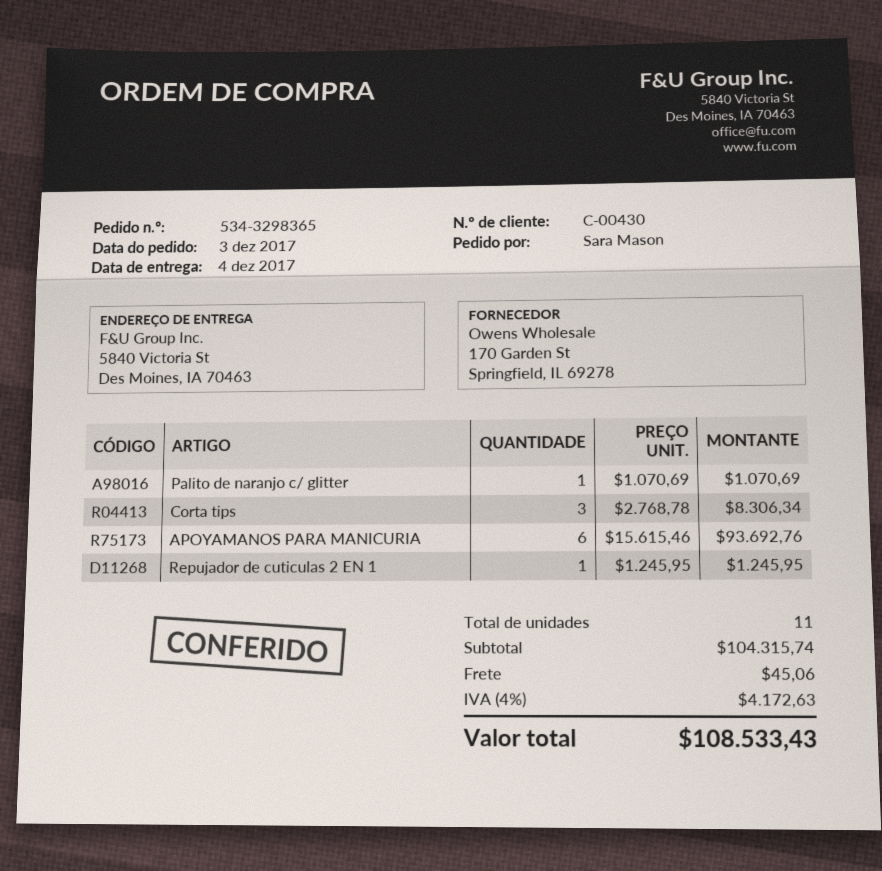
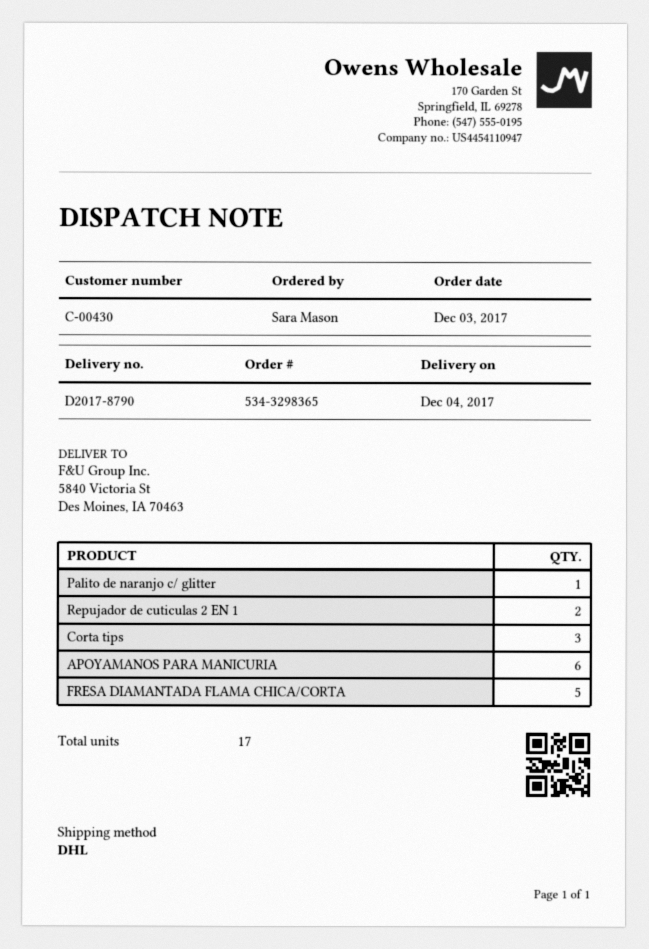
Repujador de cuticulas 2 EN 1: 1 -> 2
FRESA DIAMANTADA FLAMA CHICA/CORTA: none -> 5
total quantity: 11 -> 17

